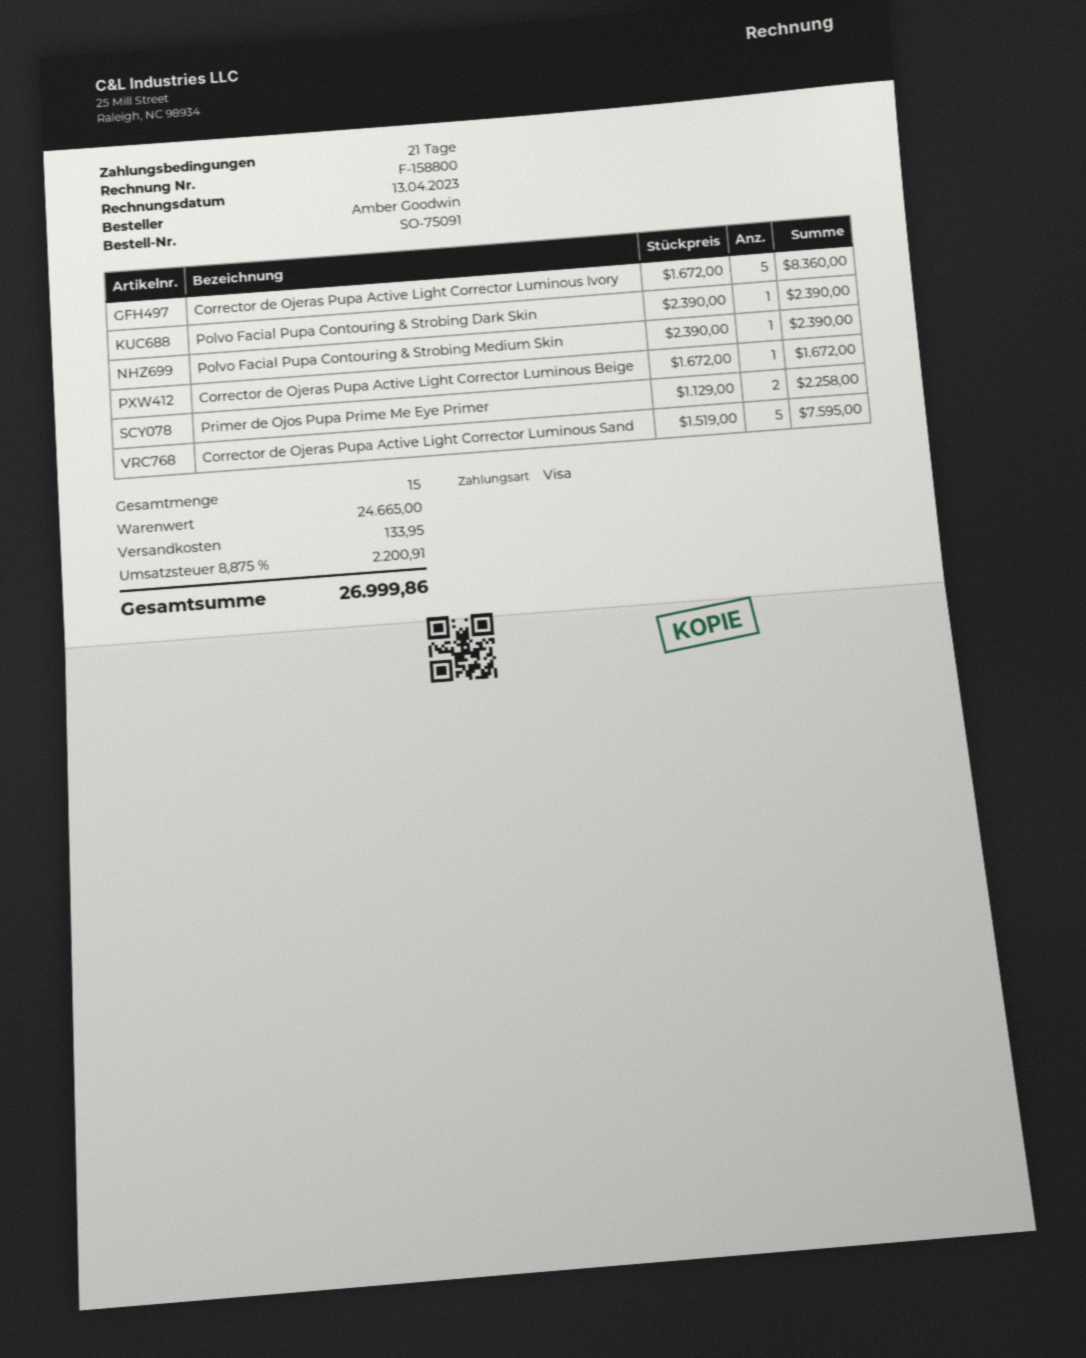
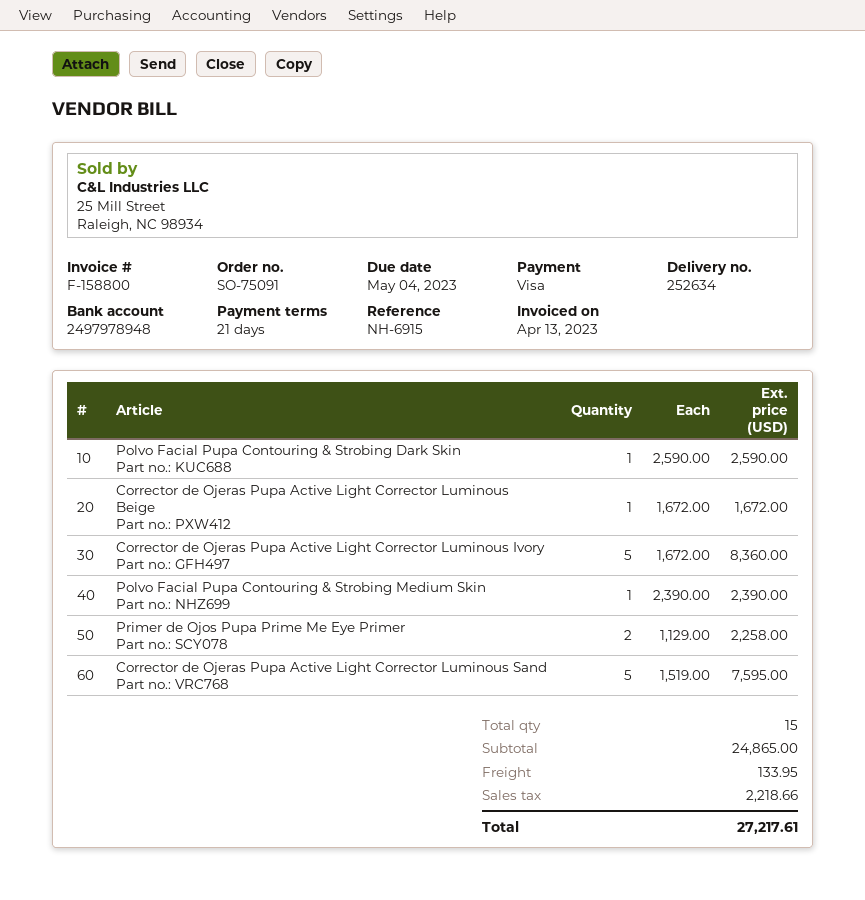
Polvo Facial Pupa Contouring & Strobing Dark Skin: 1 x 2390.00 = 2390.00 -> 1 x 2590.00 = 2590.00
subtotal: 24665.00 -> 24865.00
tax: 2200.91 -> 2218.66
total: 26999.86 -> 27217.61

